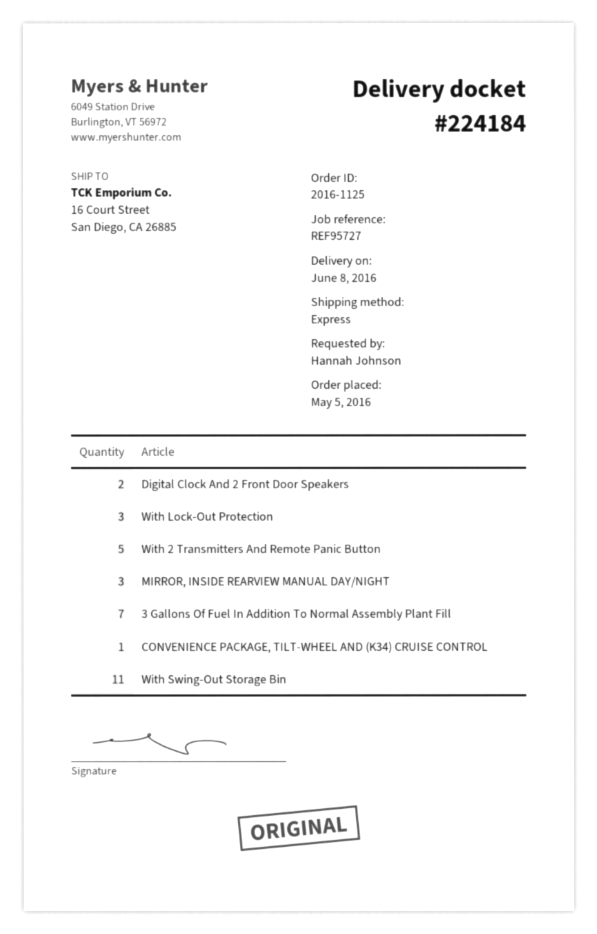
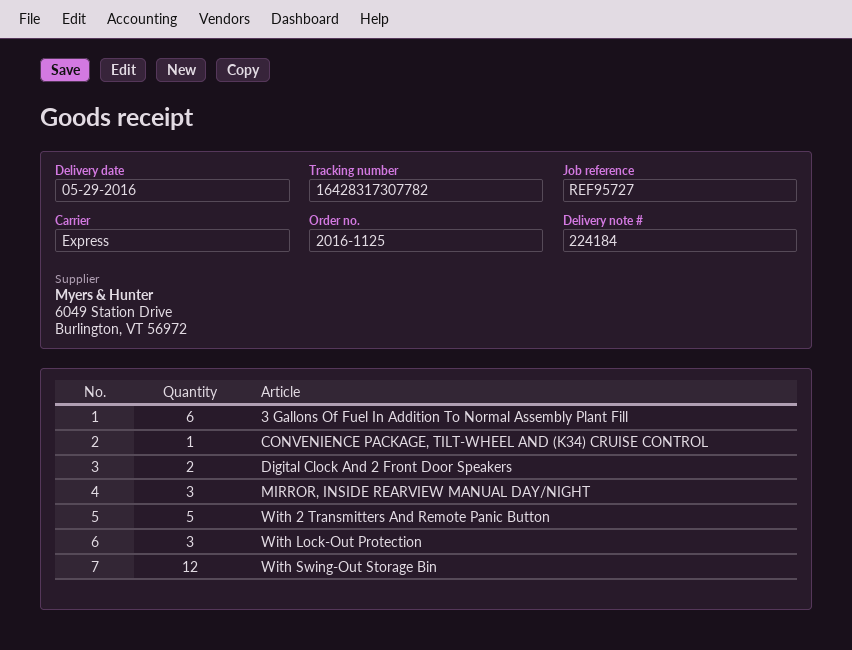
delivery date: 2016-06-08 -> 2016-05-29
3 Gallons Of Fuel In Addition To Normal Assembly Plant Fill: 7 -> 6
With Swing-Out Storage Bin: 11 -> 12

